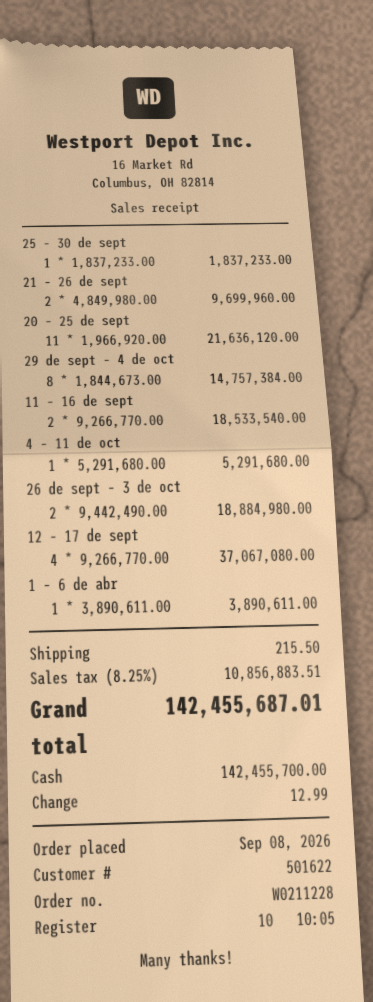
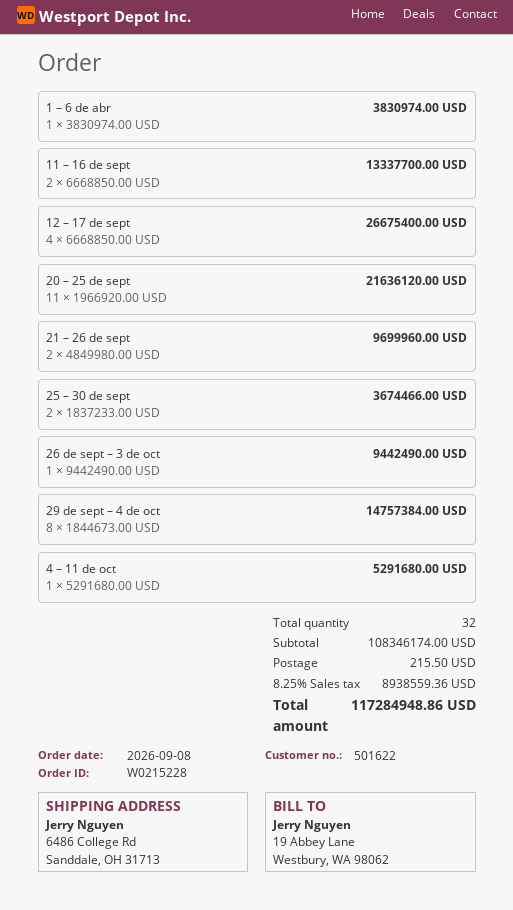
order number: W0211228 -> W0215228
25 – 30 de sept: 1 x 1837233.00 = 1837233.00 -> 2 x 1837233.00 = 3674466.00
11 – 16 de sept: 2 x 9266770.00 = 18533540.00 -> 2 x 6668850.00 = 13337700.00
26 de sept – 3 de oct: 2 x 9442490.00 = 18884980.00 -> 1 x 9442490.00 = 9442490.00
12 – 17 de sept: 4 x 9266770.00 = 37067080.00 -> 4 x 6668850.00 = 26675400.00
1 – 6 de abr: 1 x 3890611.00 = 3890611.00 -> 1 x 3830974.00 = 3830974.00
tax: 8.25% = 10856883.51 -> 8.25% = 8938559.36
total: 142455687.01 -> 117284948.86

